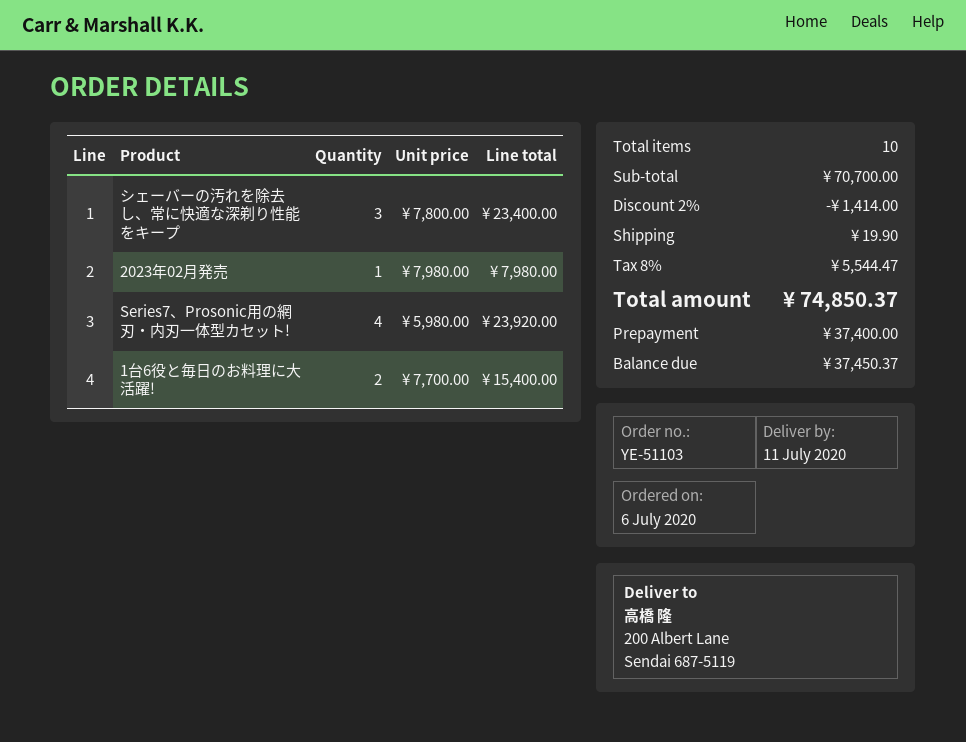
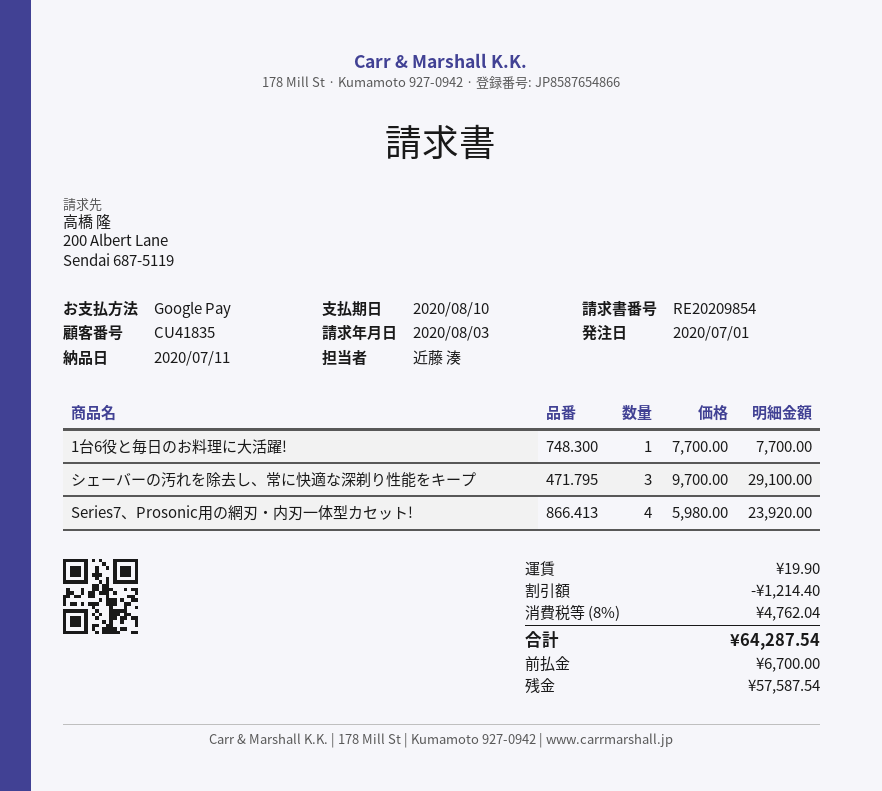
order date: 2020-07-06 -> 2020-07-01
シェーバーの汚れを除去し、常に快適な深剃り性能をキープ: 3 x 7800.00 = 23400.00 -> 3 x 9700.00 = 29100.00
2023年02月発売: 1 x 7980.00 = 7980.00 -> none
1台6役と毎日のお料理に大活躍!: 2 x 7700.00 = 15400.00 -> 1 x 7700.00 = 7700.00
discount: 1414.00 -> 1214.40
tax: 8% = 5544.47 -> 8% = 4762.04
total: 74850.37 -> 64287.54
deposit: 37400.00 -> 6700.00
balance: 37450.37 -> 57587.54

